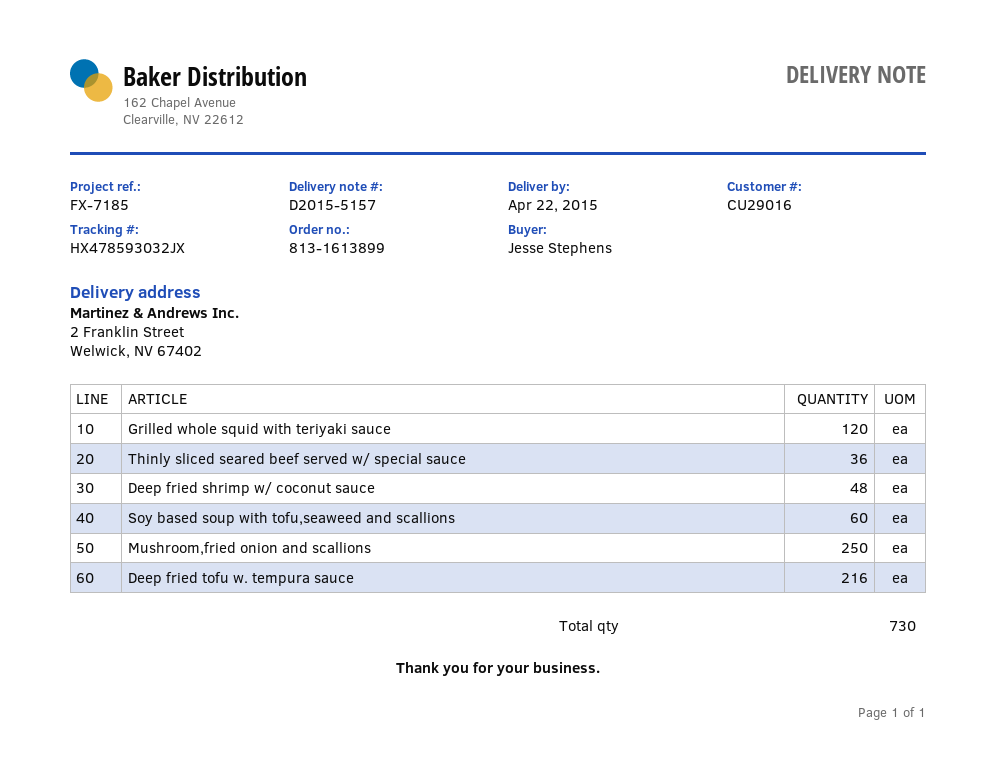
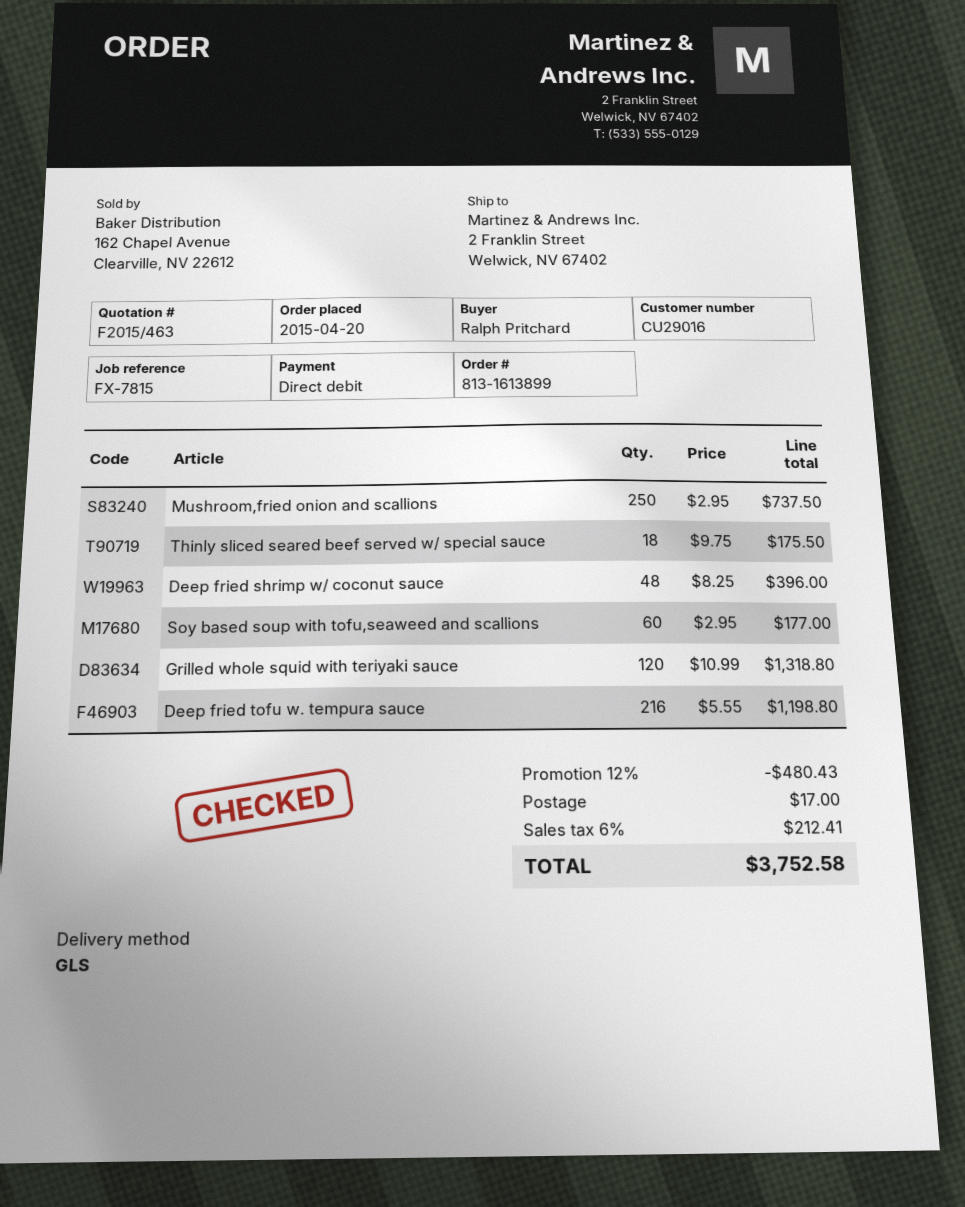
reference: FX-7185 -> FX-7815
ordered by: Jesse Stephens -> Ralph Pritchard
Thinly sliced seared beef served w/ special sauce: 36 -> 18

